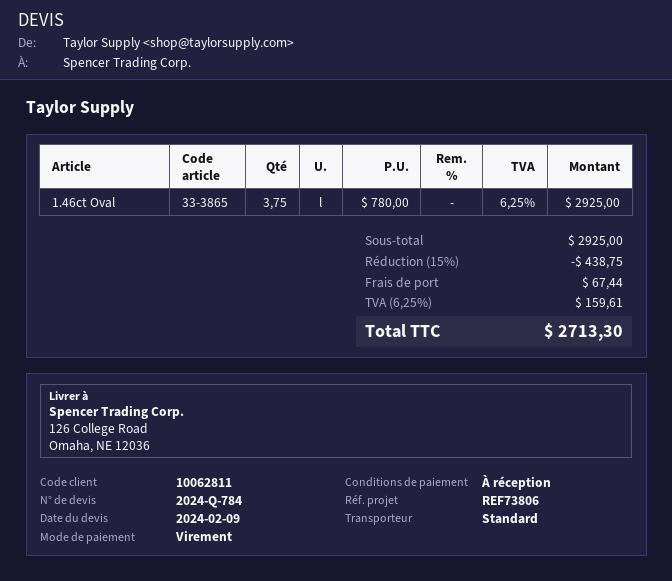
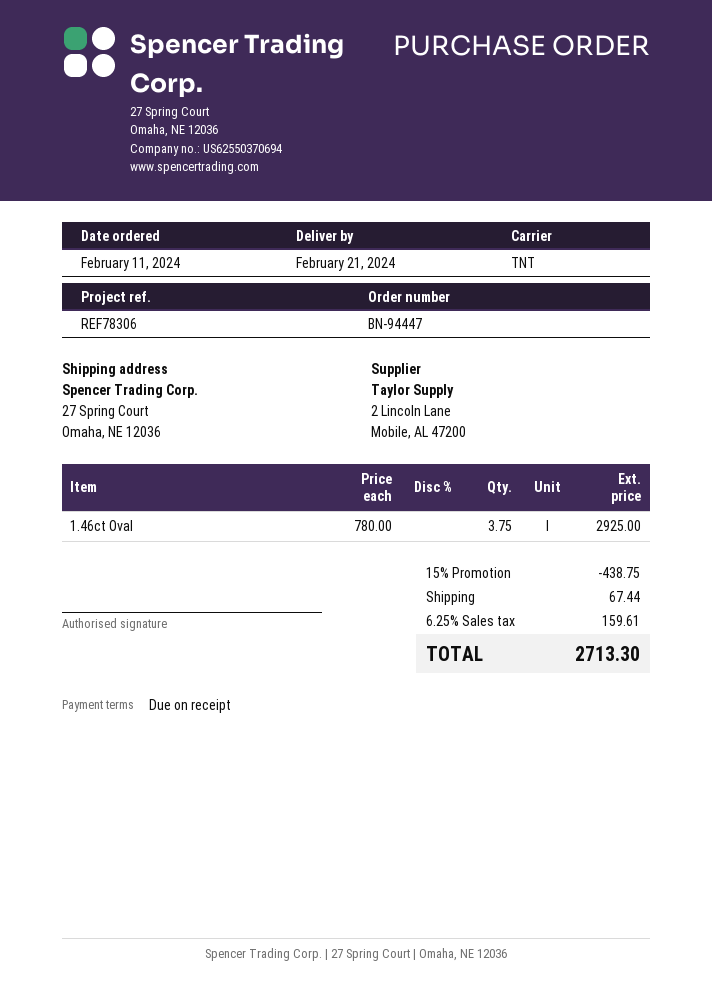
reference: REF73806 -> REF78306
shipping method: standard -> TNT
ship to: 126 College Road, Omaha, NE 12036 -> 27 Spring Court, Omaha, NE 12036

